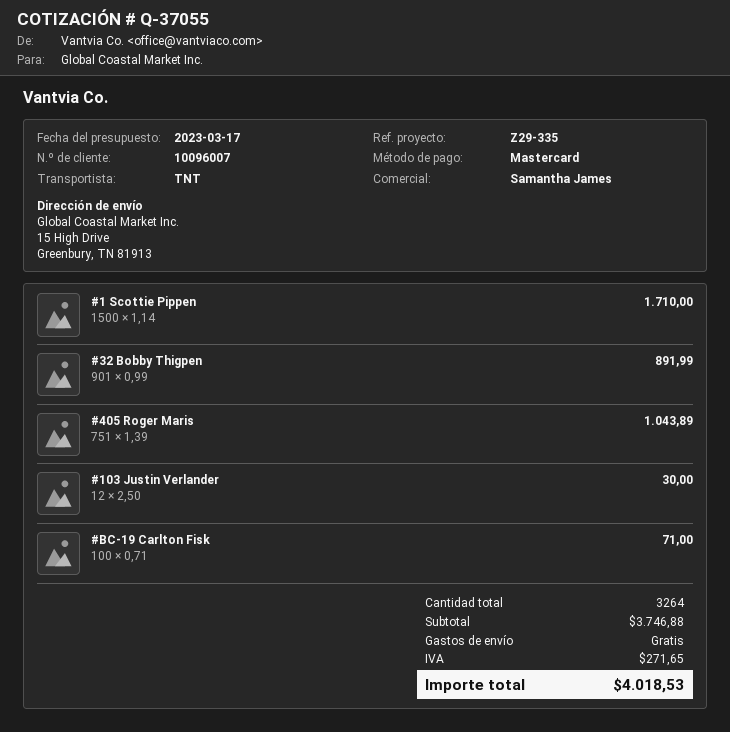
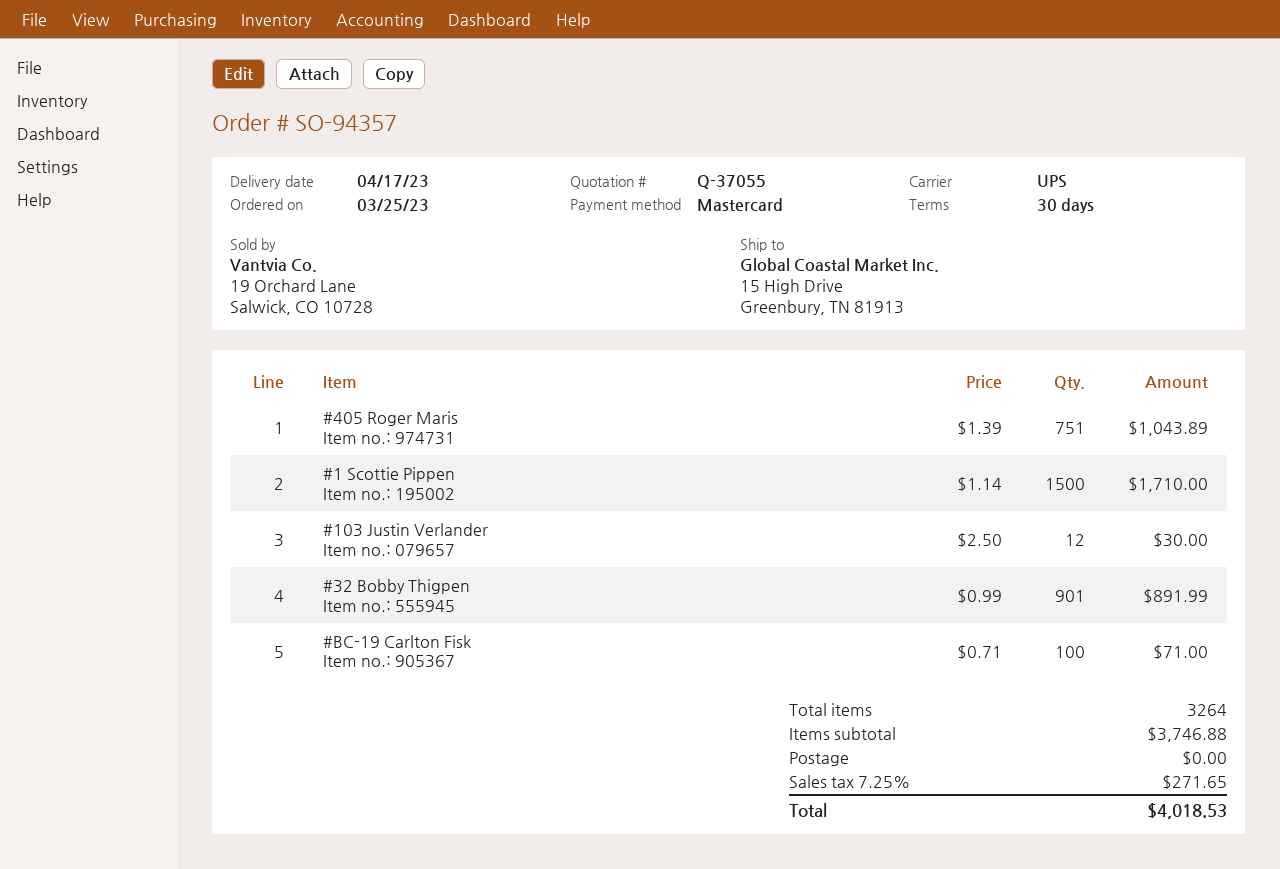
shipping method: TNT -> UPS

